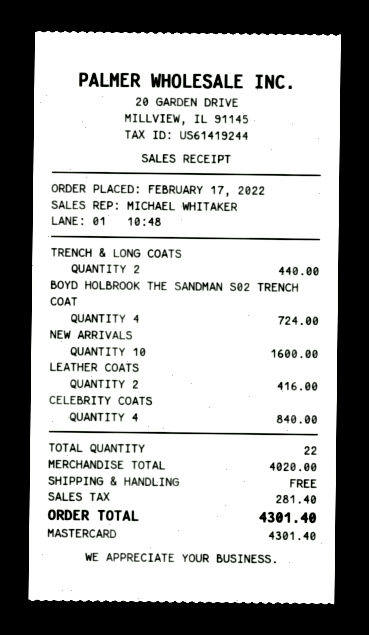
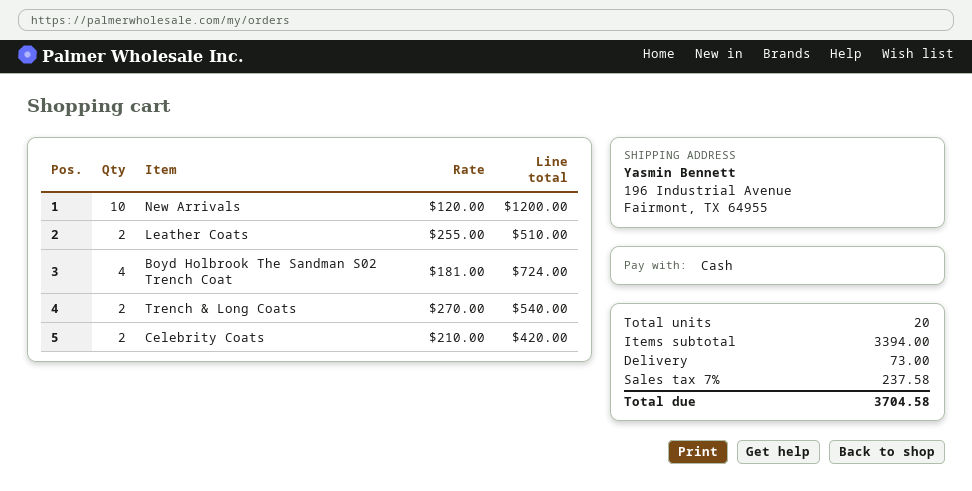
payment method: Mastercard -> cash
TRENCH & LONG COATS: 2 for 440.00 -> 2 for 540.00
NEW ARRIVALS: 10 for 1600.00 -> 10 for 1200.00
LEATHER COATS: 2 for 416.00 -> 2 for 510.00
CELEBRITY COATS: 4 for 840.00 -> 2 for 420.00
total quantity: 22 -> 20
subtotal: 4020.00 -> 3394.00
shipping: 0.00 -> 73.00
tax: 281.40 -> 237.58
total: 4301.40 -> 3704.58

